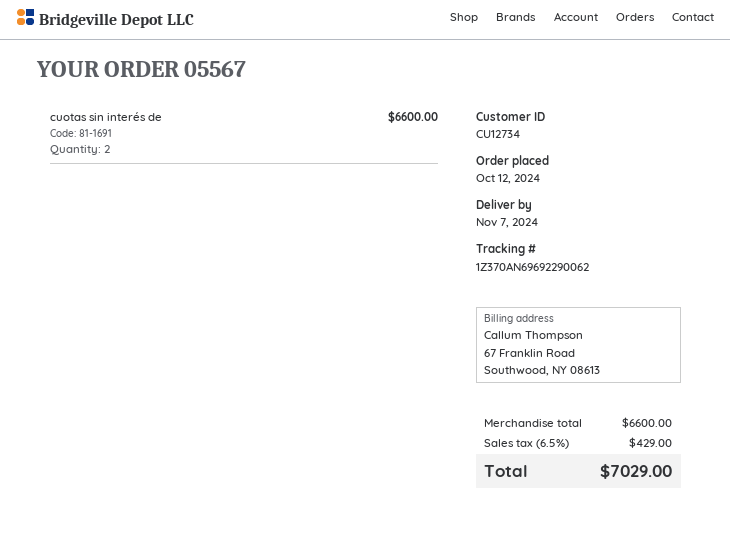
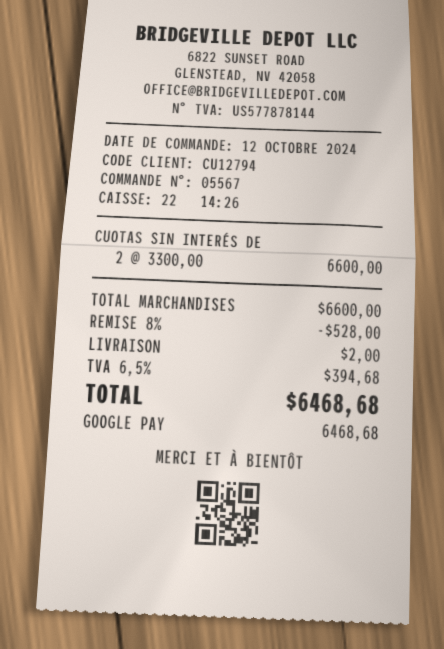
customer number: CU12734 -> CU12794
discount: none -> 8% = 528.00
shipping: none -> 2.00
tax: 6.5% = 429.00 -> 6.5% = 394.68
total: 7029.00 -> 6468.68

